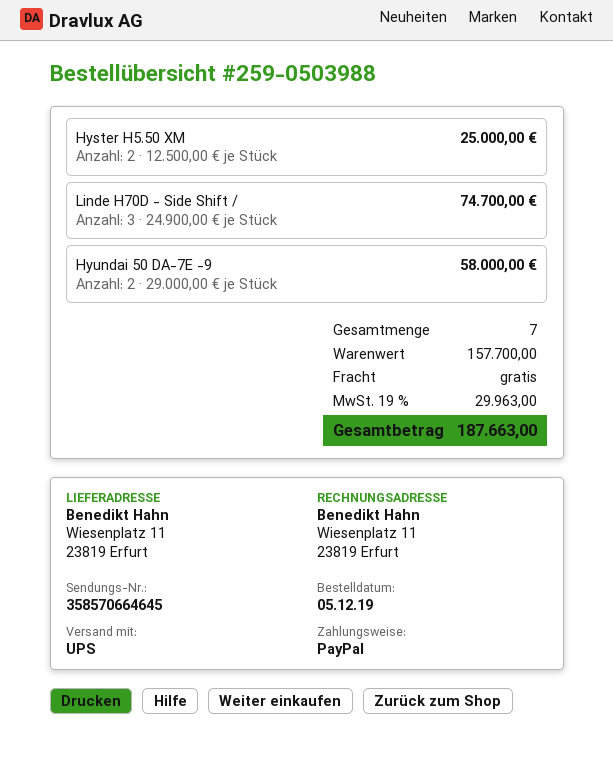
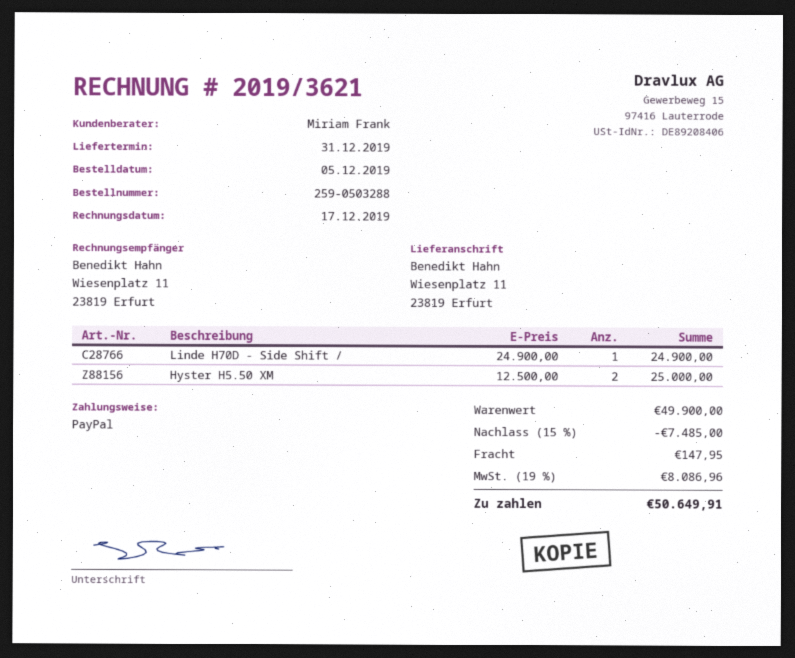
order number: 259-0503988 -> 259-0503288
Linde H70D - Side Shift /: 3 x 24900.00 = 74700.00 -> 1 x 24900.00 = 24900.00
Hyundai 50 DA-7E -9: 2 x 29000.00 = 58000.00 -> none
subtotal: 157700.00 -> 49900.00
discount: none -> 15% = 7485.00
shipping: 0.00 -> 147.95
tax: 19% = 29963.00 -> 19% = 8086.96
total: 187663.00 -> 50649.91

